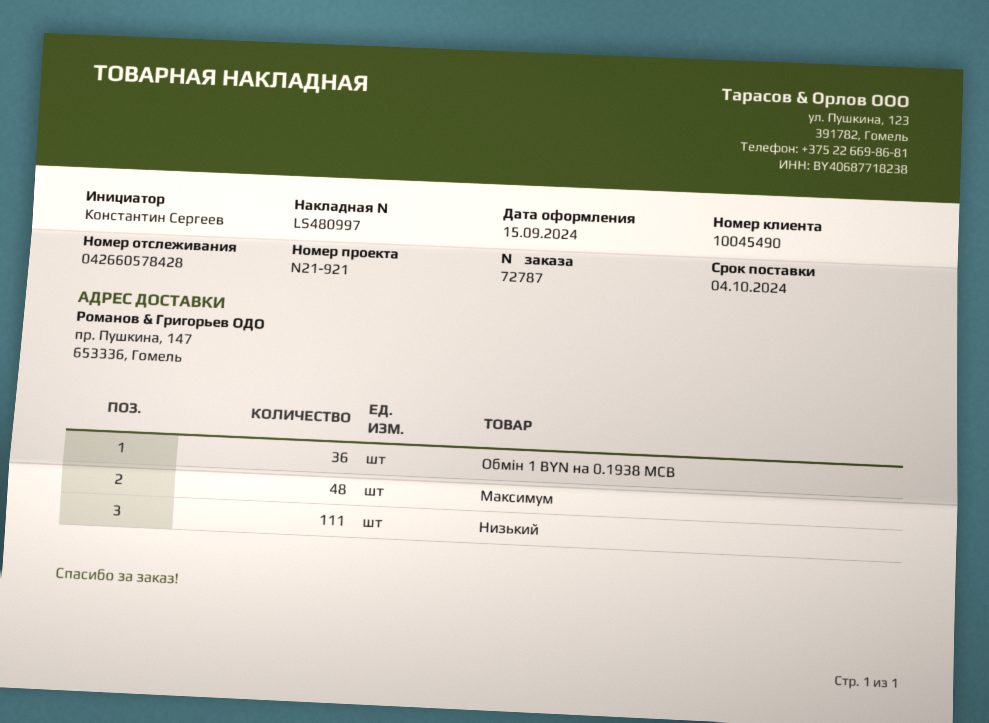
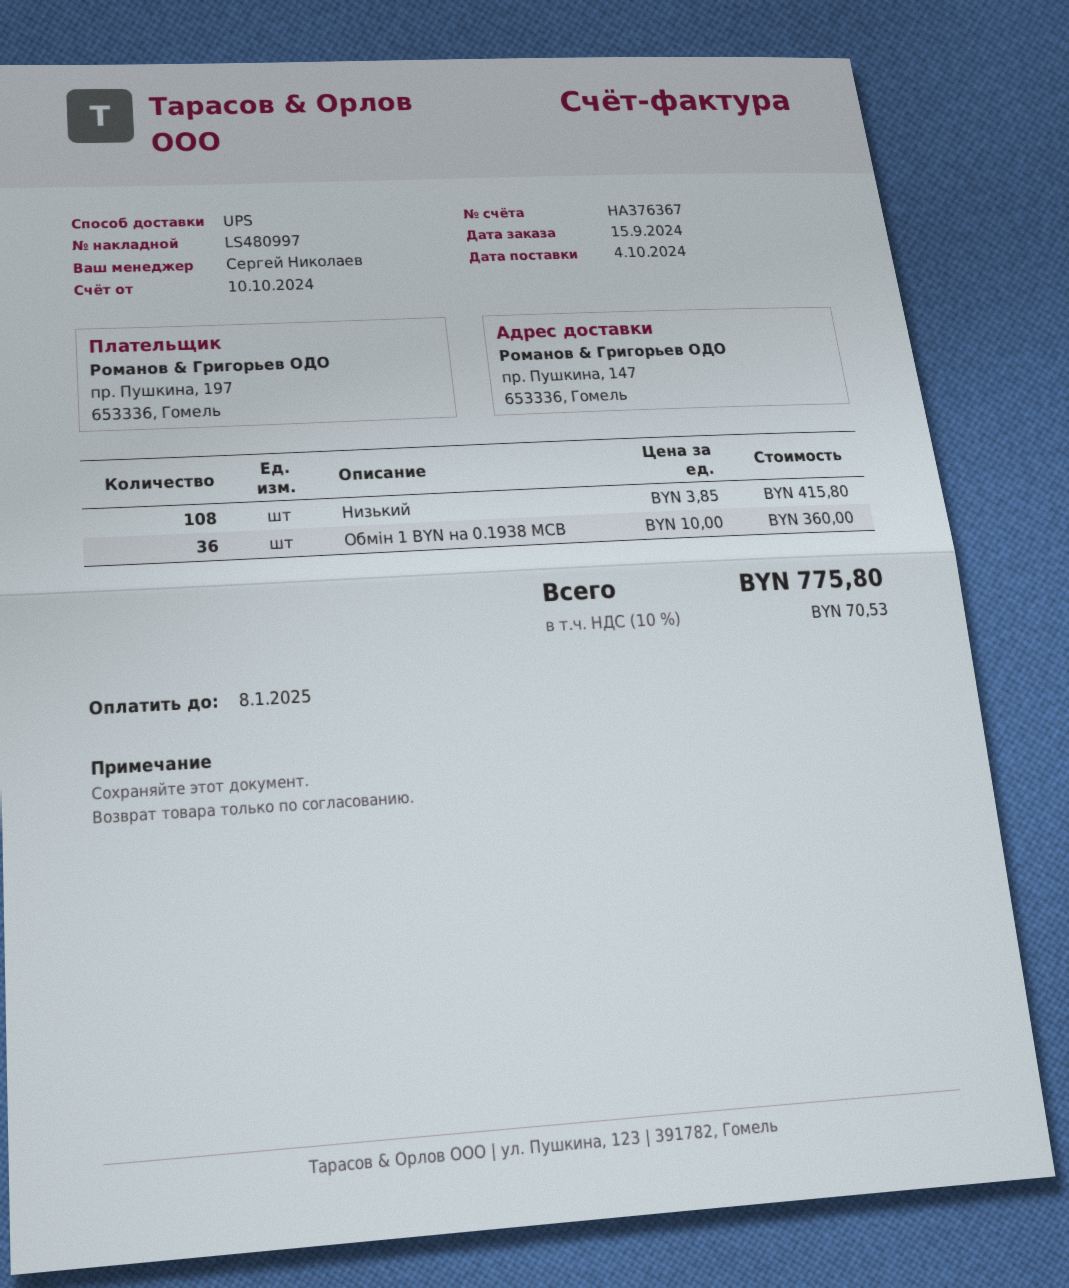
Максимум: 48 -> none
Низький: 111 -> 108

